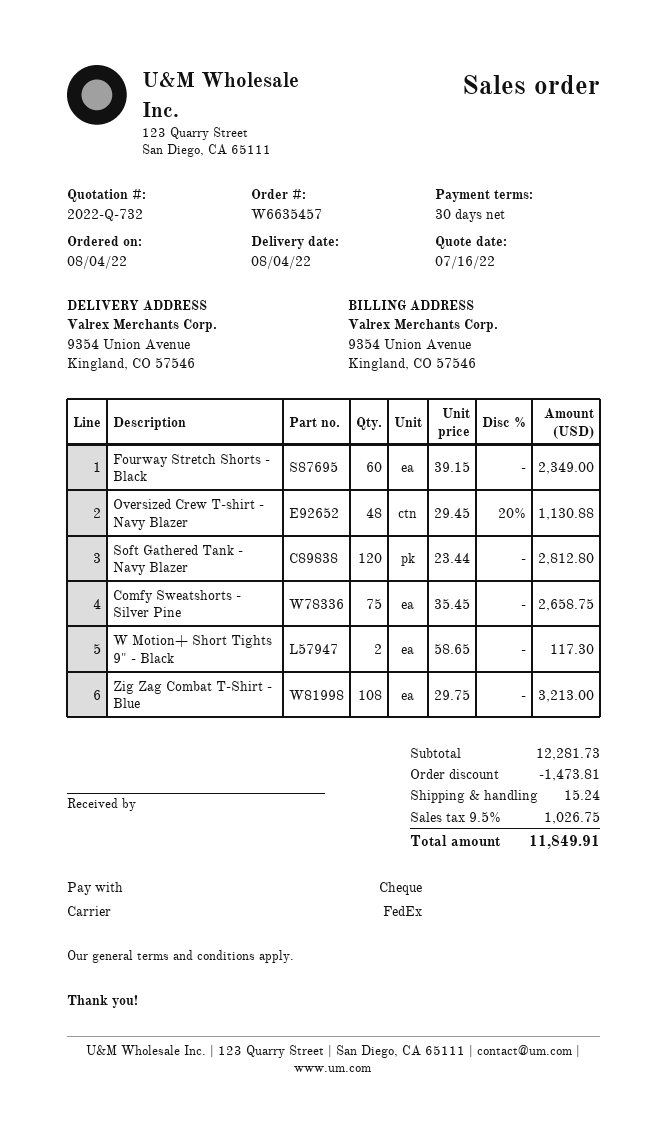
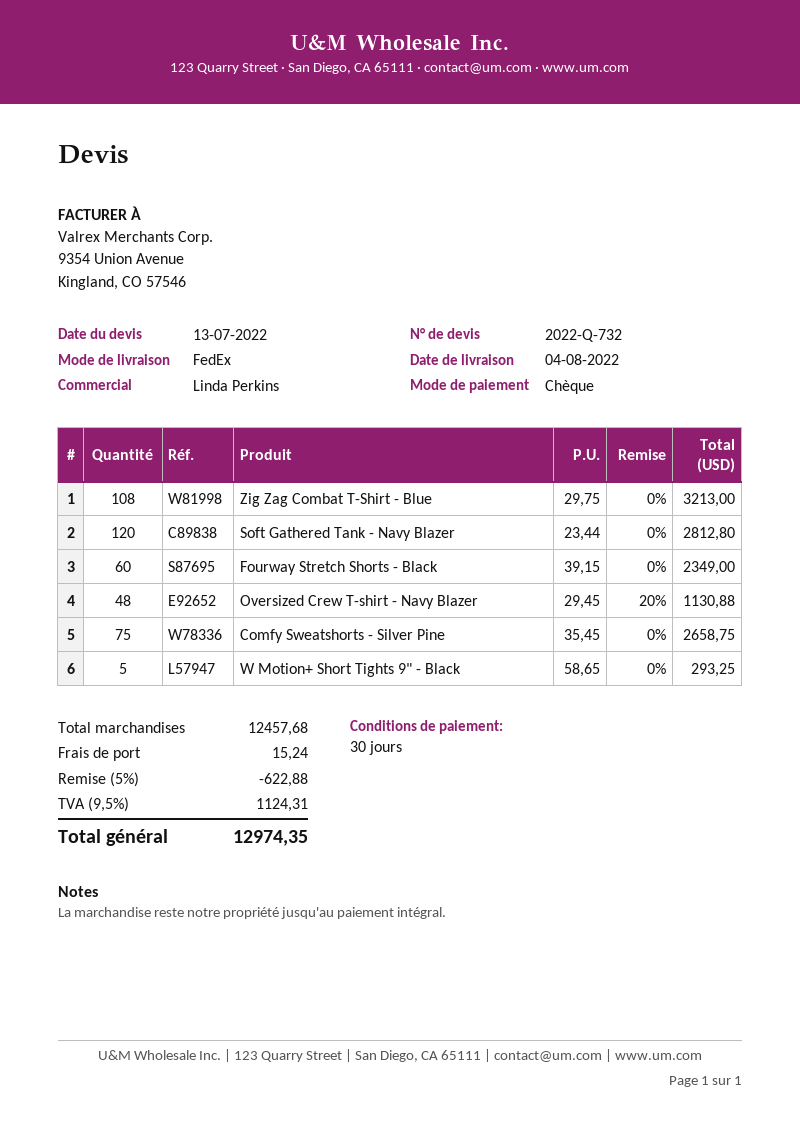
quote date: 2022-07-16 -> 2022-07-13
W Motion+ Short Tights 9" - Black: 2 x 58.65 = 117.30 -> 5 x 58.65 = 293.25
subtotal: 12281.73 -> 12457.68
discount: 1473.81 -> 622.88
tax: 9.5% = 1026.75 -> 9.5% = 1124.31
total: 11849.91 -> 12974.35

